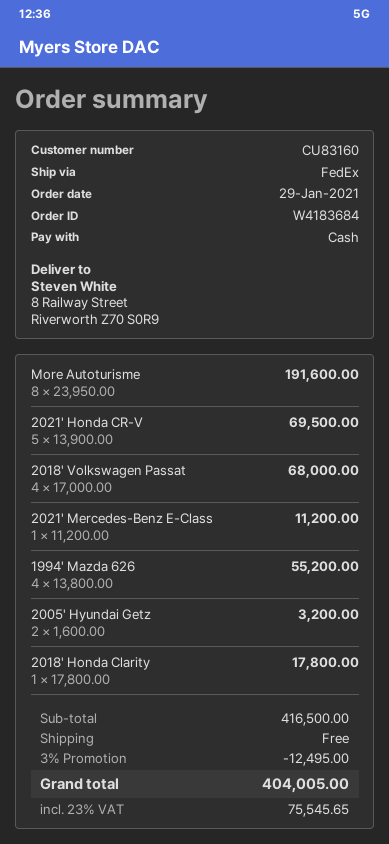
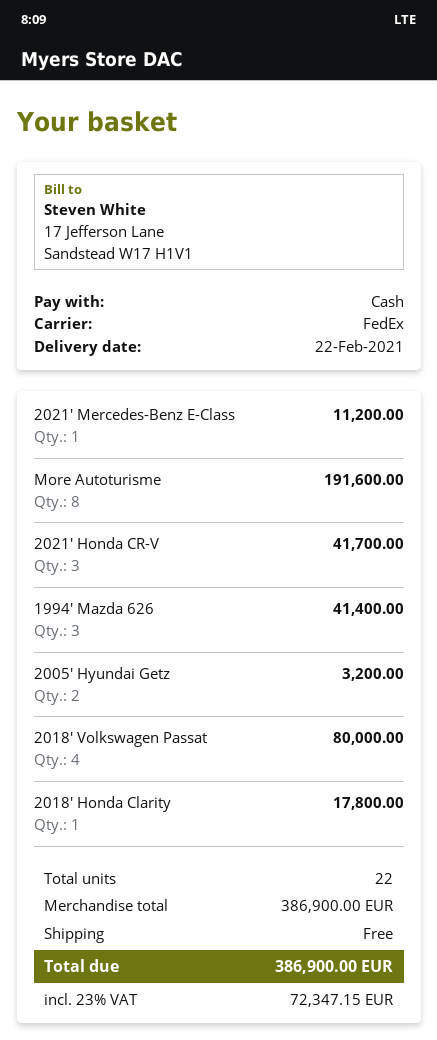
2021' Honda CR-V: 5 for 69500.00 -> 3 for 41700.00
2018' Volkswagen Passat: 4 for 68000.00 -> 4 for 80000.00
1994' Mazda 626: 4 for 55200.00 -> 3 for 41400.00
subtotal: 416500.00 -> 386900.00
discount: 3% = 12495.00 -> none
tax: 23% = 75545.65 -> 23% = 72347.15
total: 404005.00 -> 386900.00

